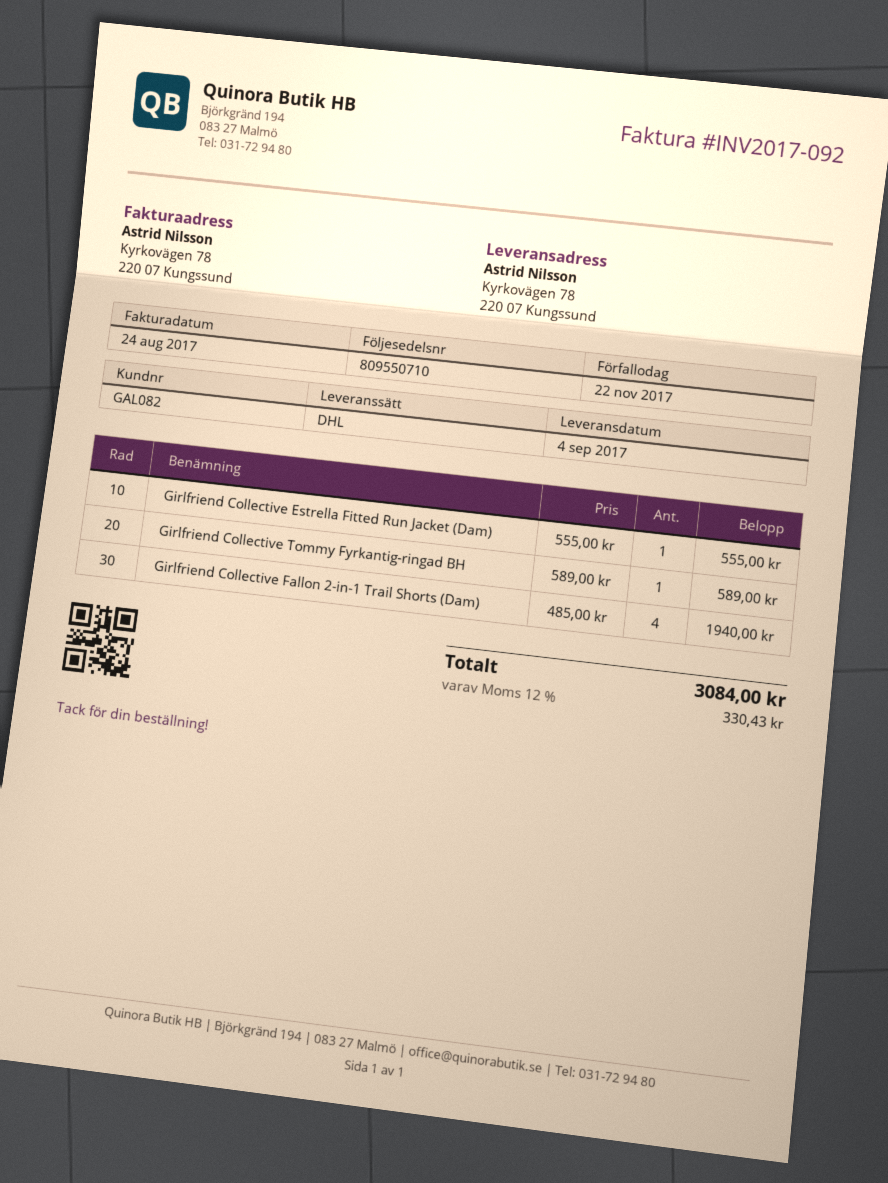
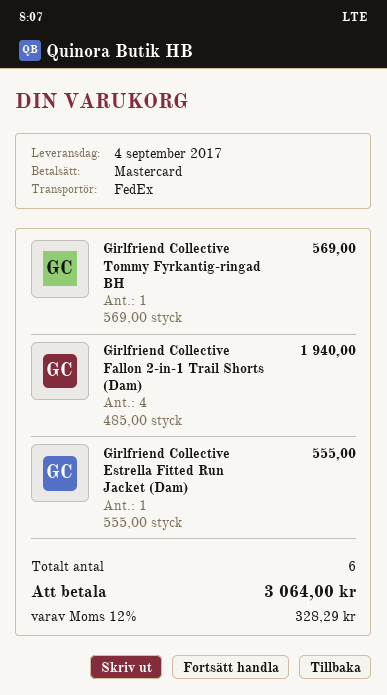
shipping method: DHL -> FedEx
Girlfriend Collective Tommy Fyrkantig-ringad BH: 1 x 589.00 = 589.00 -> 1 x 569.00 = 569.00
tax: 12% = 330.43 -> 12% = 328.29
total: 3084.00 -> 3064.00

